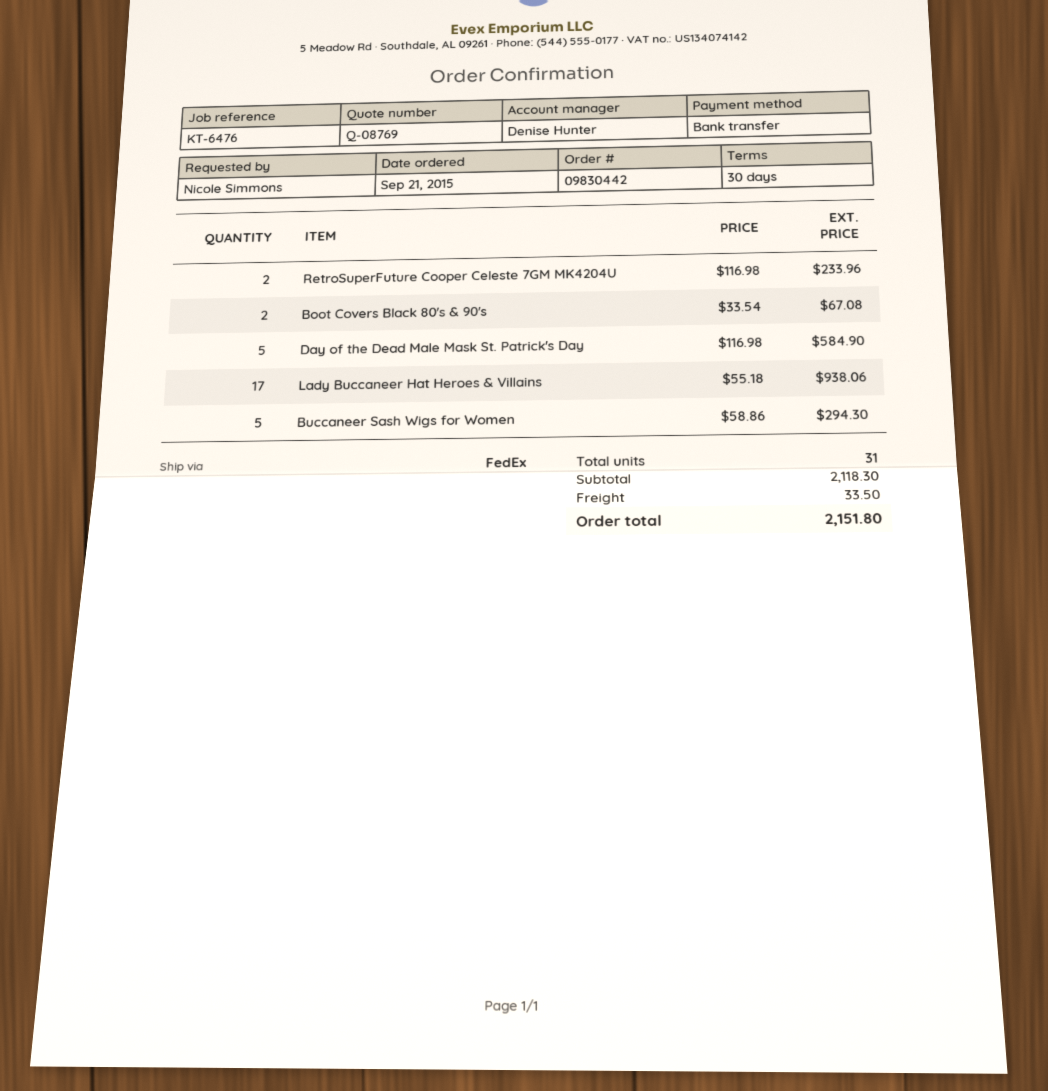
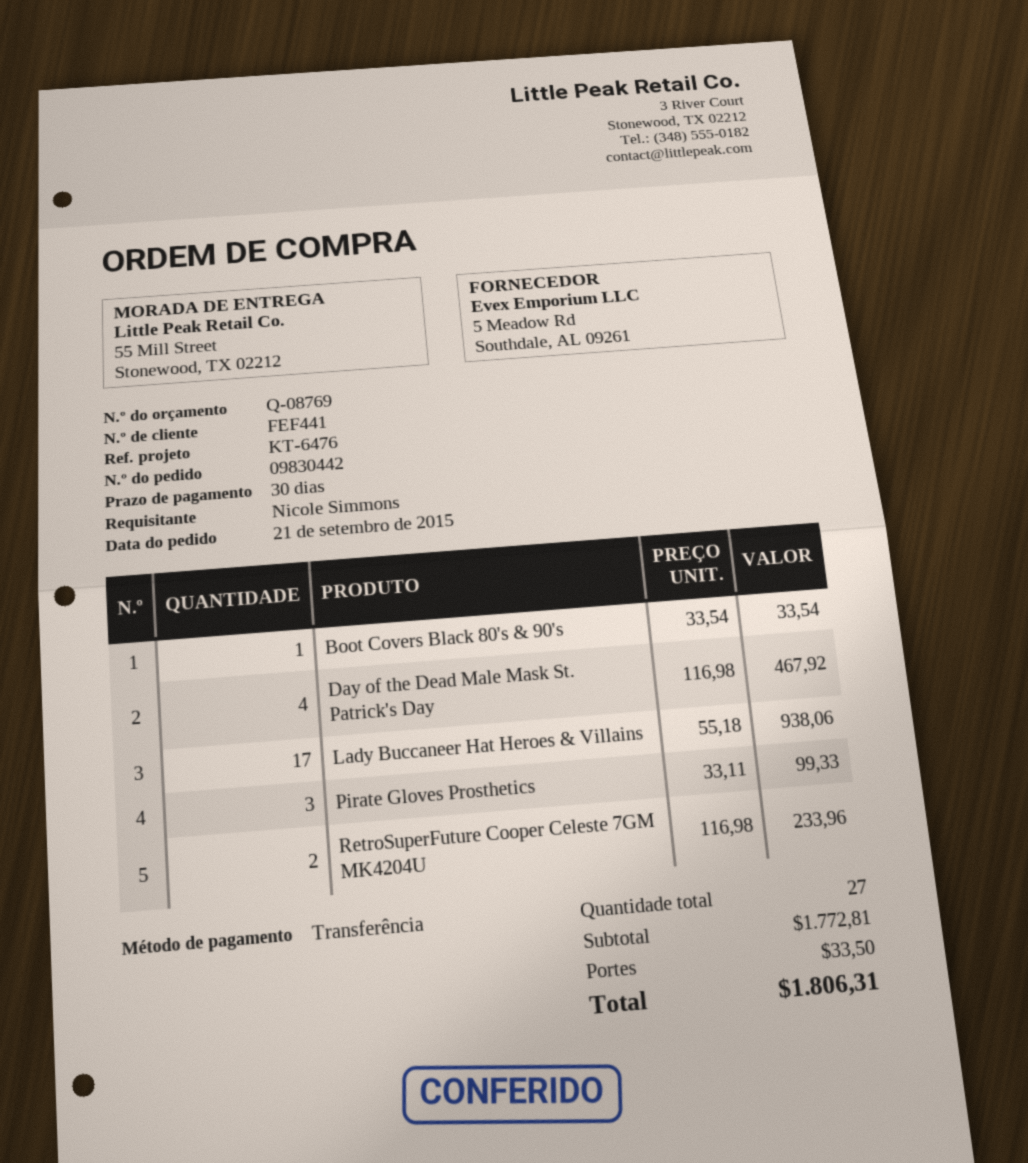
Boot Covers Black 80's & 90's: 2 x 33.54 = 67.08 -> 1 x 33.54 = 33.54
Day of the Dead Male Mask St. Patrick's Day: 5 x 116.98 = 584.90 -> 4 x 116.98 = 467.92
Buccaneer Sash Wigs for Women: 5 x 58.86 = 294.30 -> none
Pirate Gloves Prosthetics: none -> 3 x 33.11 = 99.33
total quantity: 31 -> 27
subtotal: 2118.30 -> 1772.81
total: 2151.80 -> 1806.31

